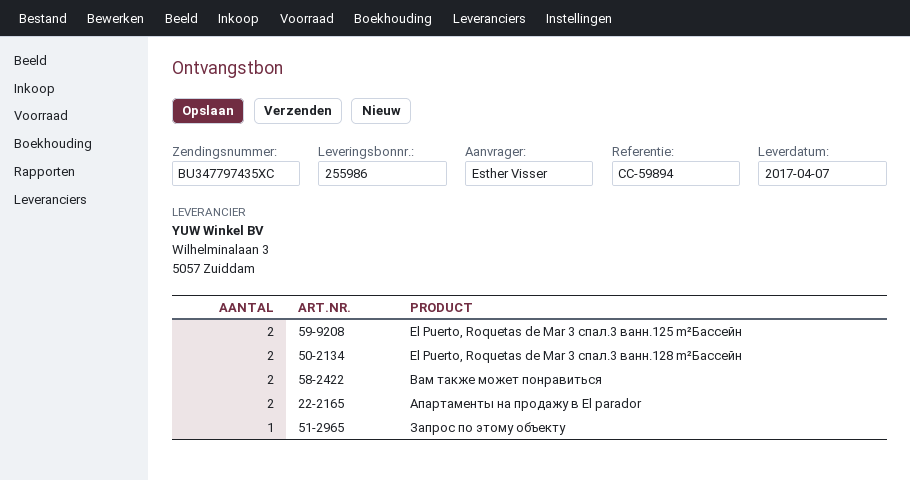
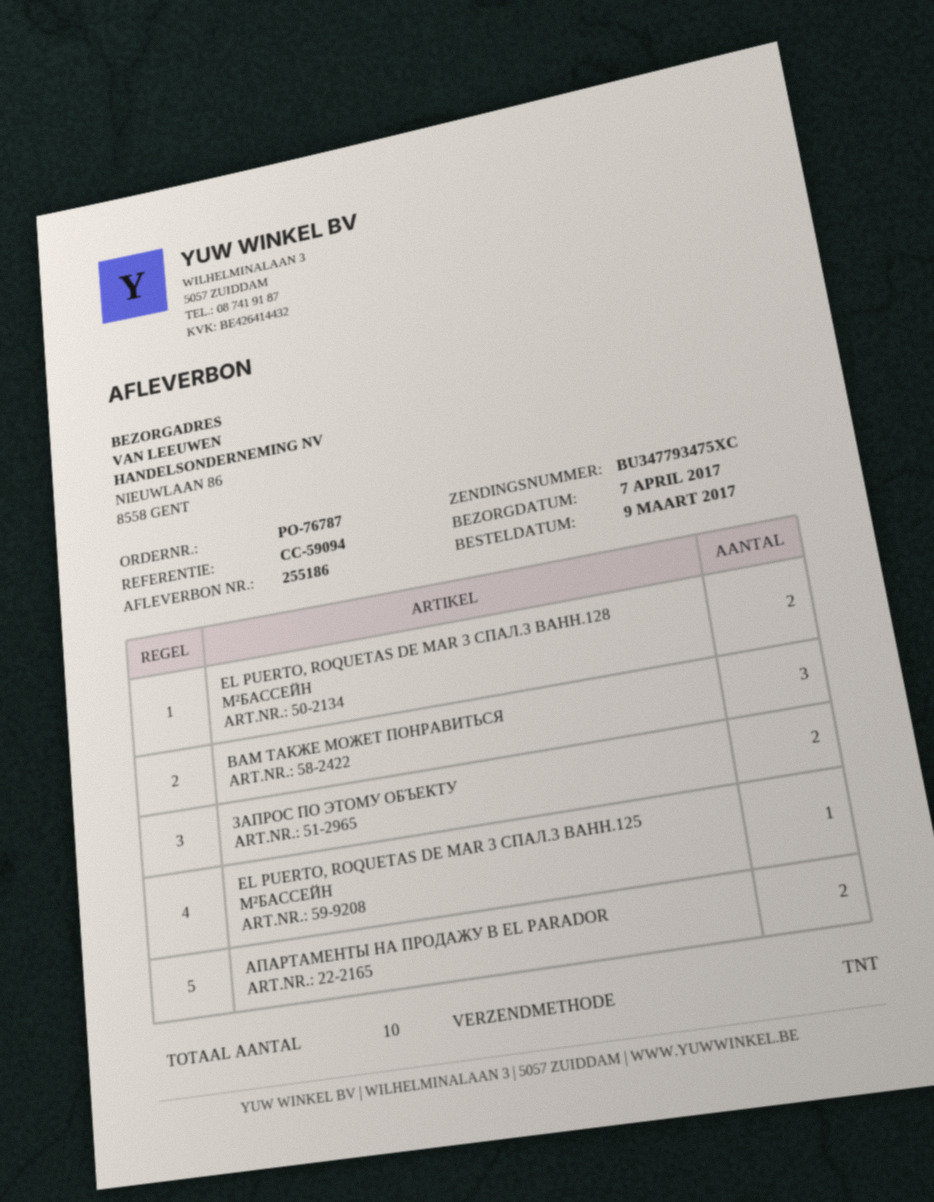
delivery note number: 255986 -> 255186
reference: CC-59894 -> CC-59094
tracking number: BU347797435XC -> BU347793475XC
El Puerto, Roquetas de Mar 3 спал.3 ванн.125 m²Бассейн: 2 -> 1
Вам также может понравиться: 2 -> 3
Запрос по этому объекту: 1 -> 2

